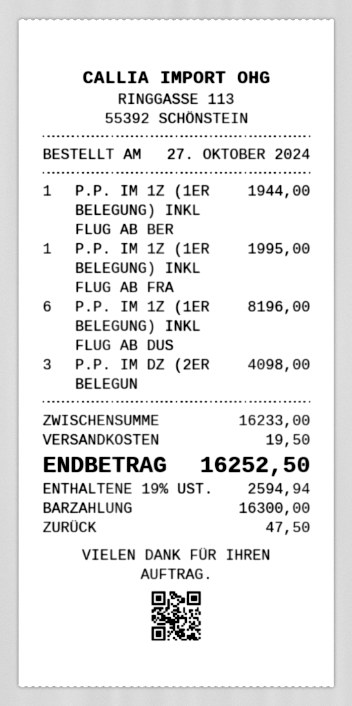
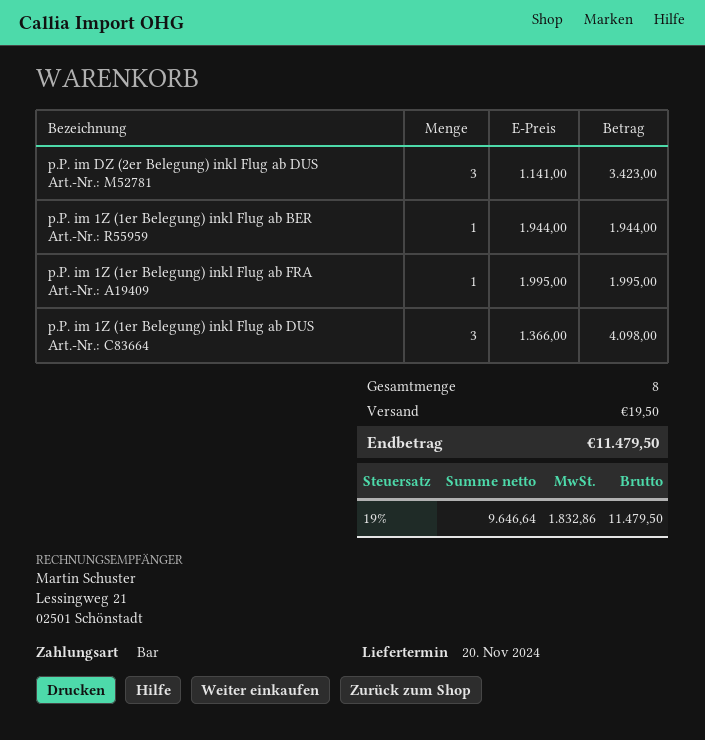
P.P. IM 1Z (1ER BELEGUNG) INKL FLUG AB DUS: 6 for 8196.00 -> 3 for 4098.00
P.P. IM DZ (2ER BELEGUN: 3 for 4098.00 -> 3 for 3423.00
tax: 19% = 2594.94 -> 19% = 1832.86
total: 16252.50 -> 11479.50

